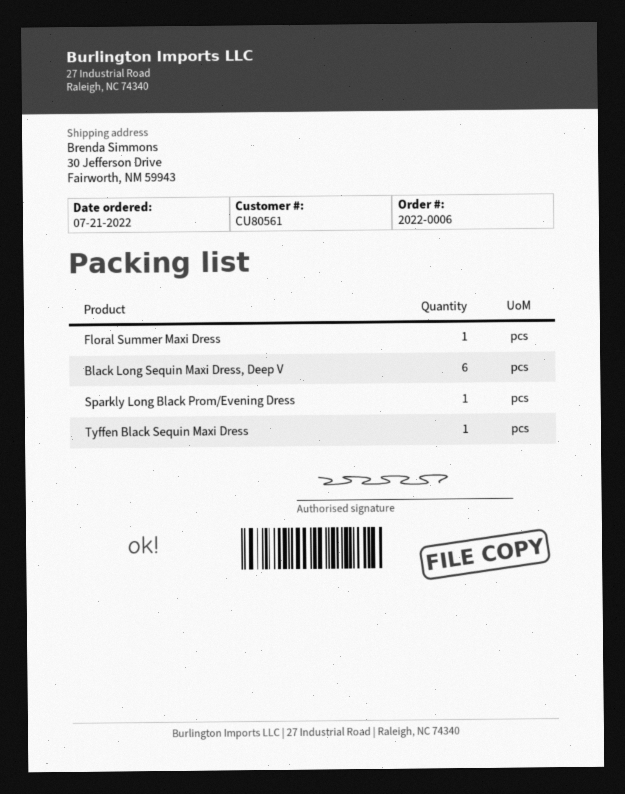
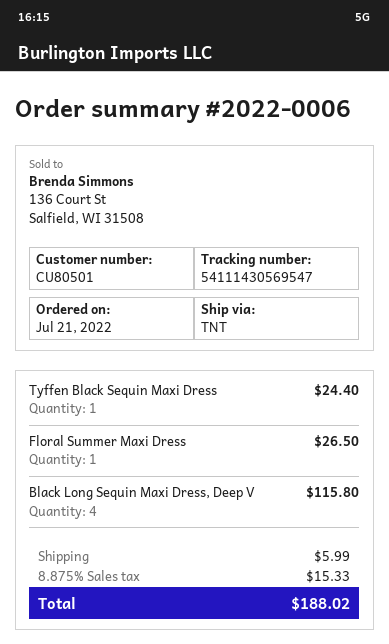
customer number: CU80561 -> CU80501
Black Long Sequin Maxi Dress, Deep V: 6 -> 4
Sparkly Long Black Prom/Evening Dress: 1 -> none

